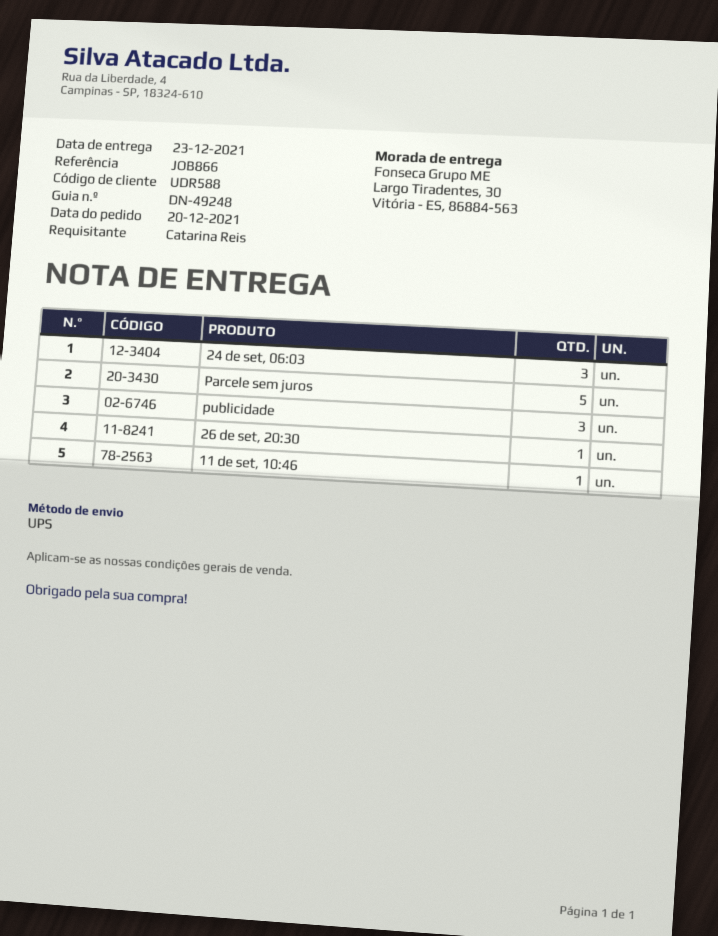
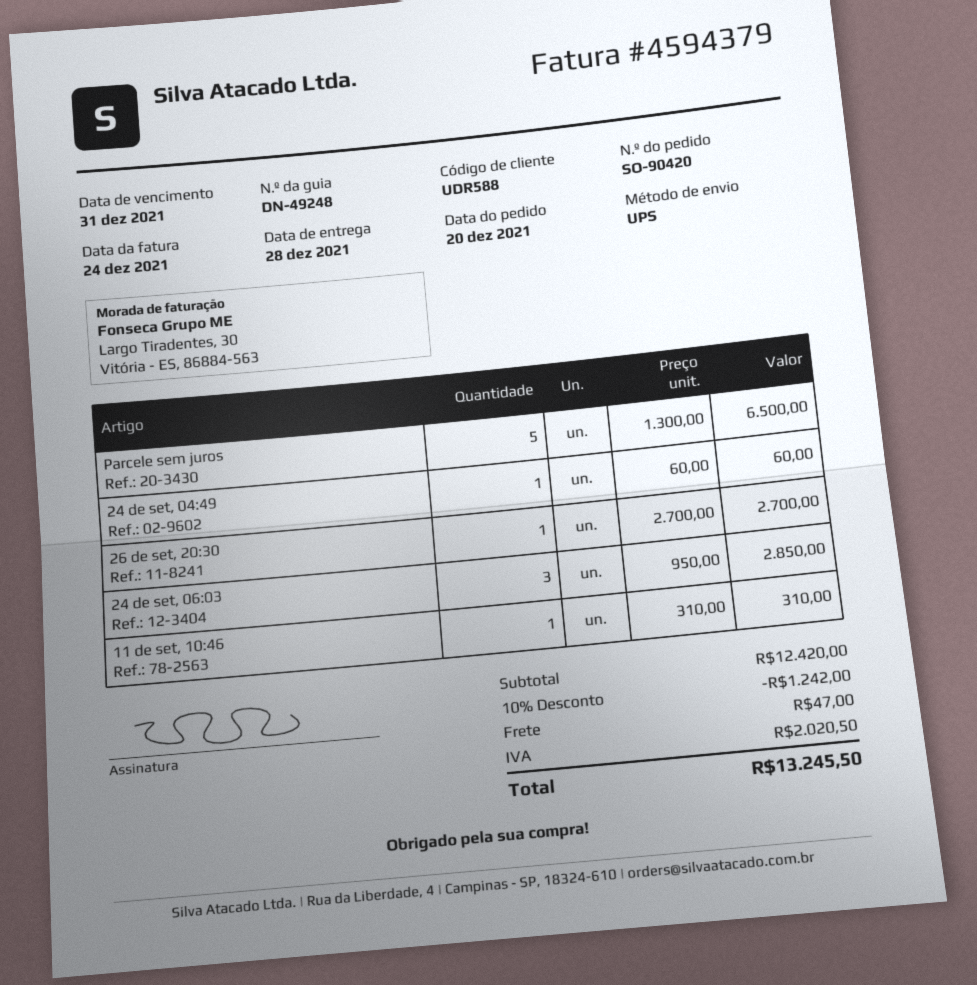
delivery date: 2021-12-23 -> 2021-12-28
publicidade: 3 -> none
24 de set, 04:49: none -> 1

